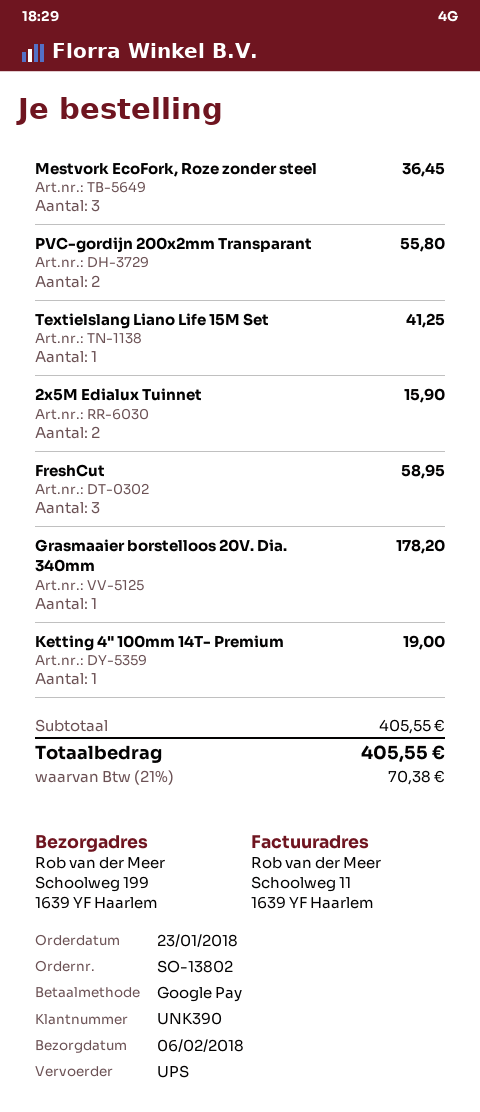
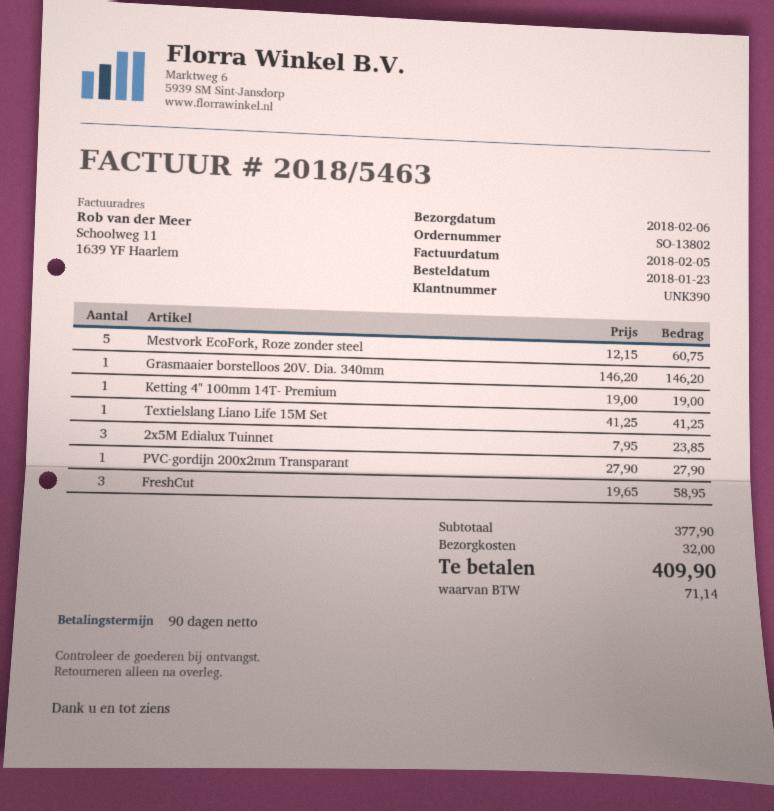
Mestvork EcoFork, Roze zonder steel: 3 for 36.45 -> 5 for 60.75
PVC-gordijn 200x2mm Transparant: 2 for 55.80 -> 1 for 27.90
2x5M Edialux Tuinnet: 2 for 15.90 -> 3 for 23.85
Grasmaaier borstelloos 20V. Dia. 340mm: 1 for 178.20 -> 1 for 146.20
subtotal: 405.55 -> 377.90
shipping: none -> 32.00
tax: 70.38 -> 71.14
total: 405.55 -> 409.90

